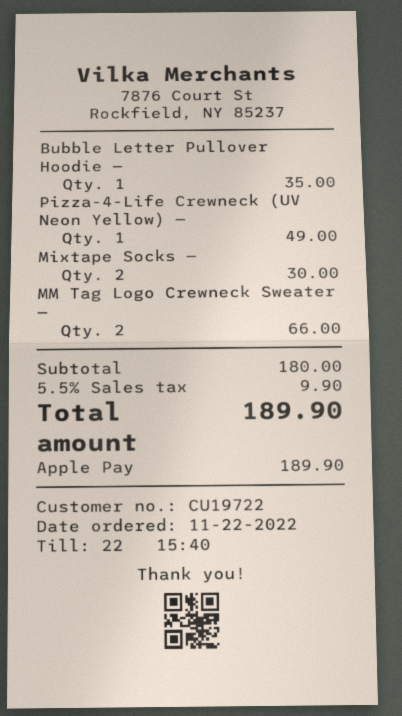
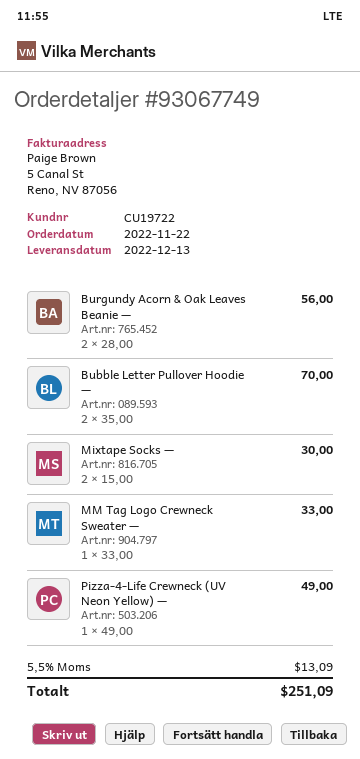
Bubble Letter Pullover Hoodie —: 1 for 35.00 -> 2 for 70.00
MM Tag Logo Crewneck Sweater —: 2 for 66.00 -> 1 for 33.00
Burgundy Acorn & Oak Leaves Beanie —: none -> 2 for 56.00
tax: 5.5% = 9.90 -> 5.5% = 13.09
total: 189.90 -> 251.09

